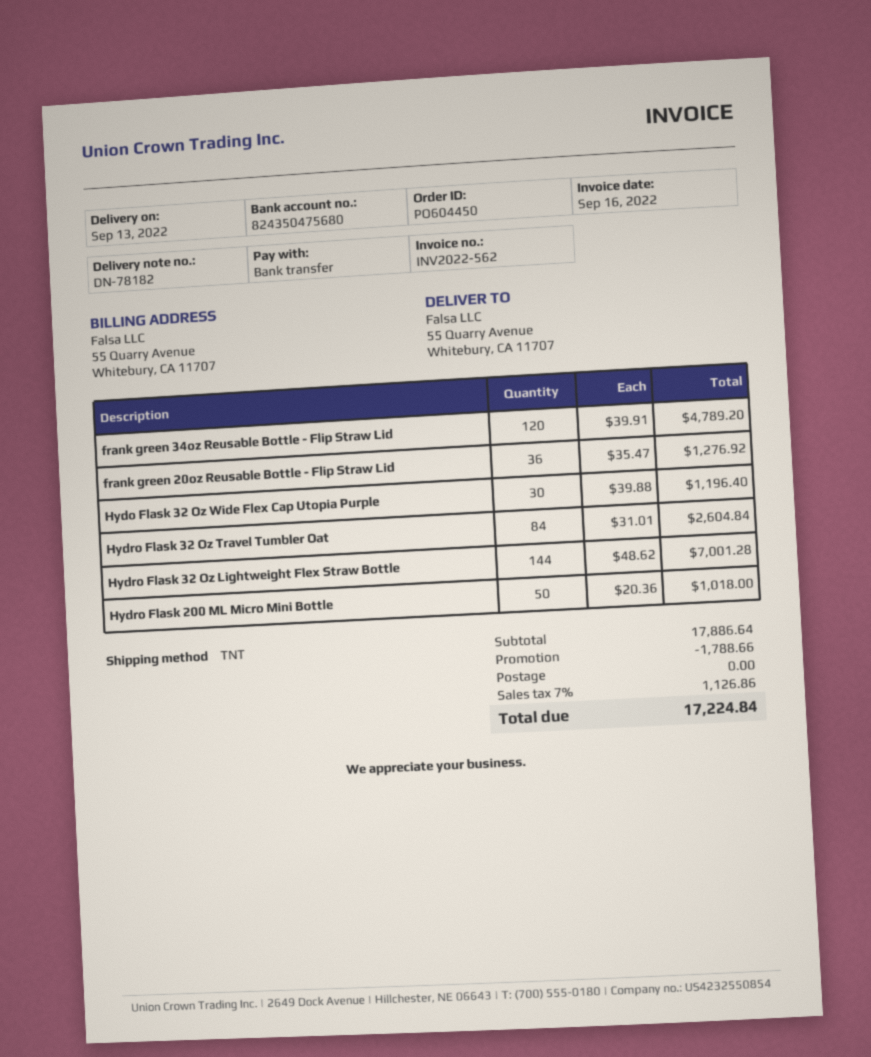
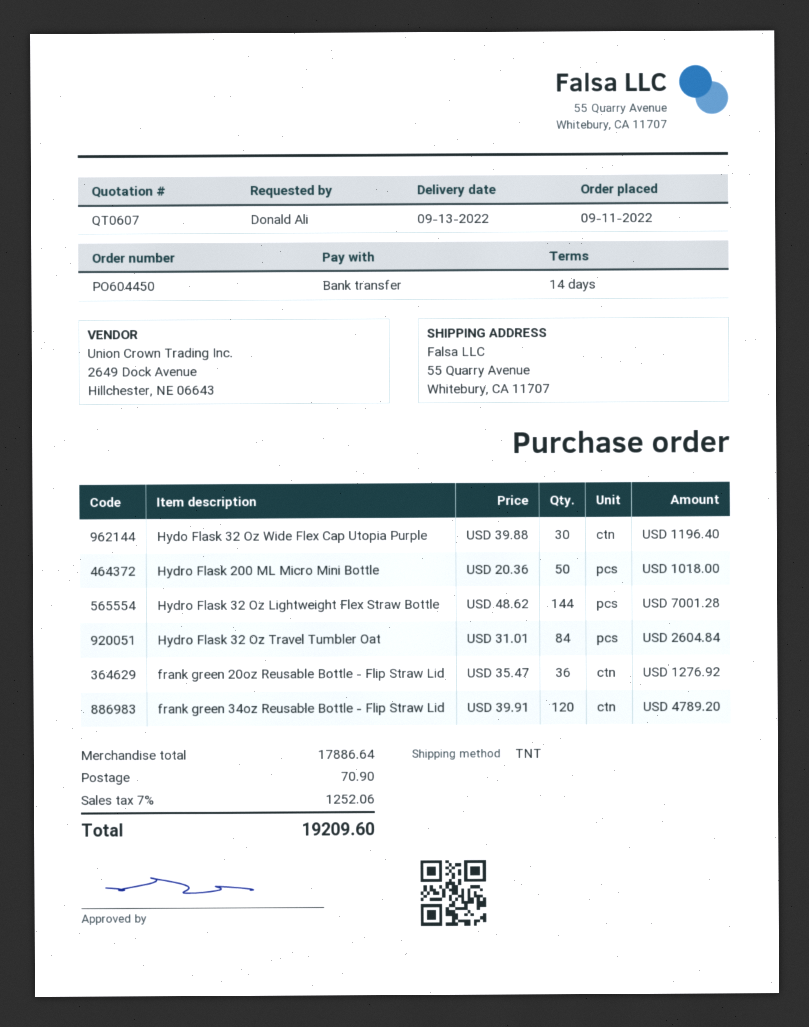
discount: 1788.66 -> none
shipping: 0.00 -> 70.90
tax: 7% = 1126.86 -> 7% = 1252.06
total: 17224.84 -> 19209.60

